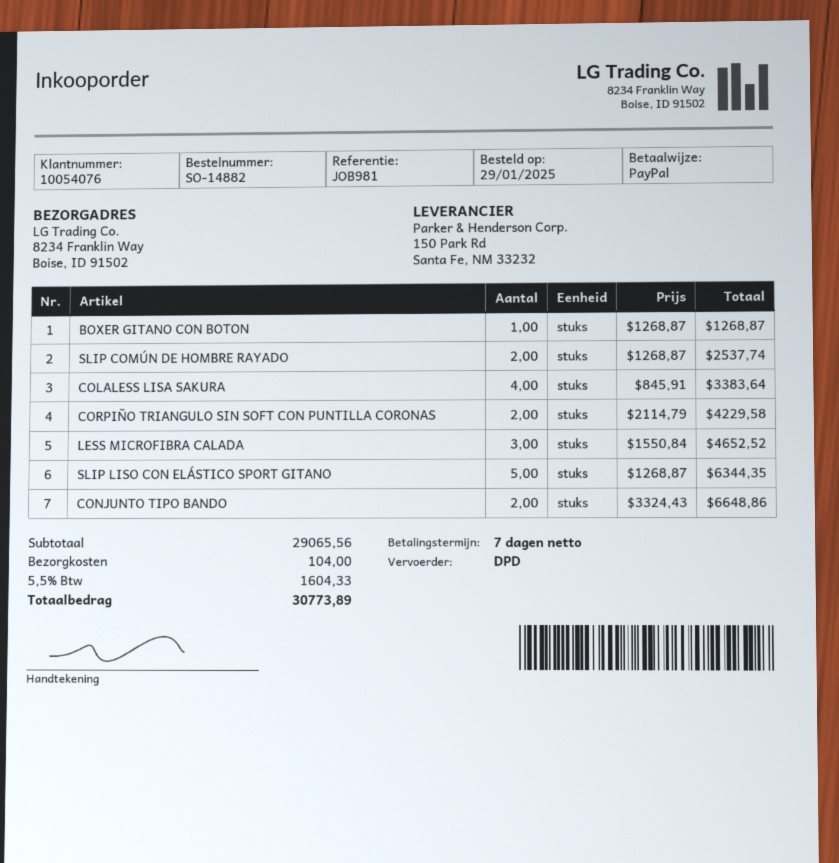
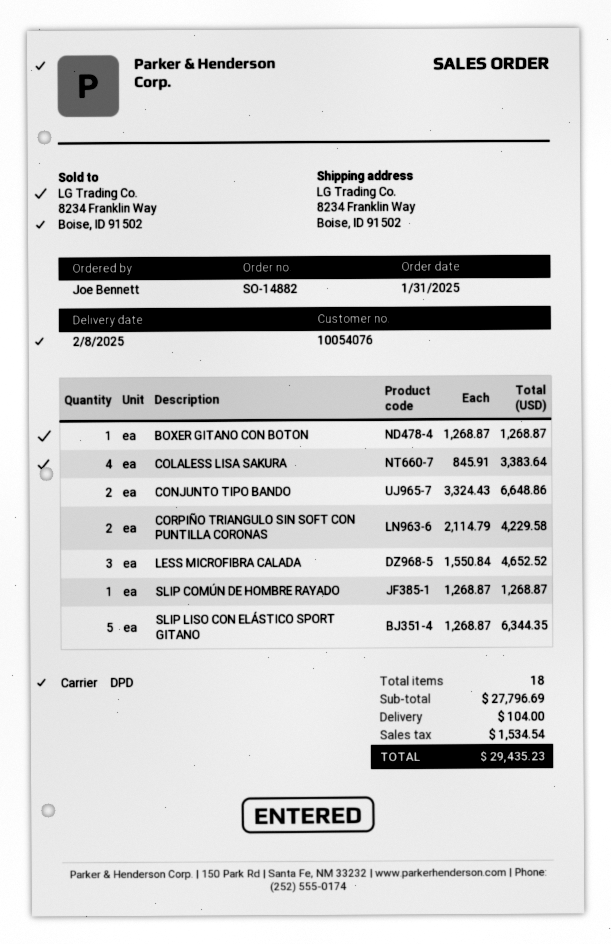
order date: 2025-01-29 -> 2025-01-31
SLIP COMÚN DE HOMBRE RAYADO: 2 x 1268.87 = 2537.74 -> 1 x 1268.87 = 1268.87
subtotal: 29065.56 -> 27796.69
tax: 1604.33 -> 1534.54
total: 30773.89 -> 29435.23

